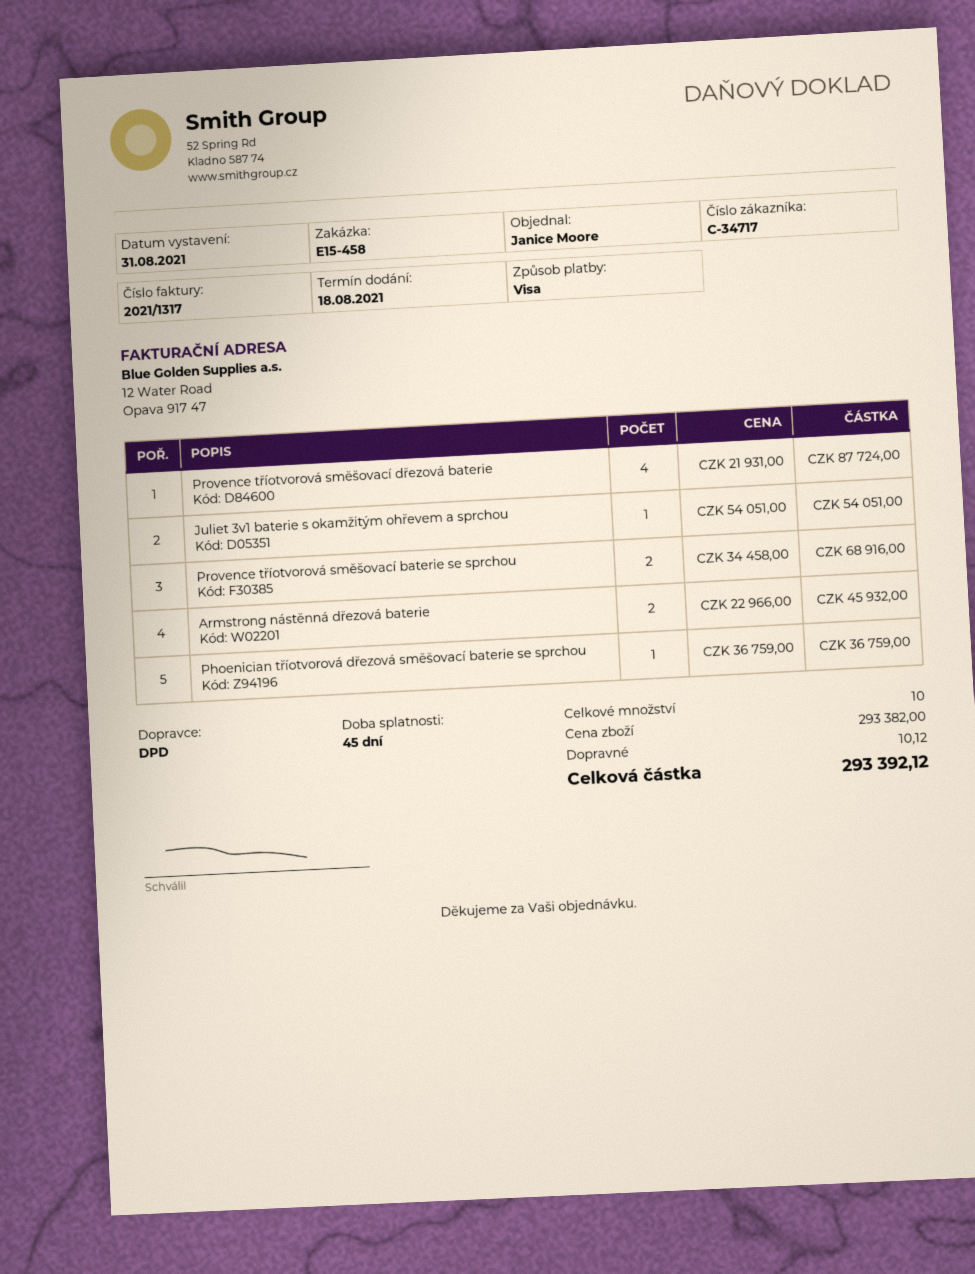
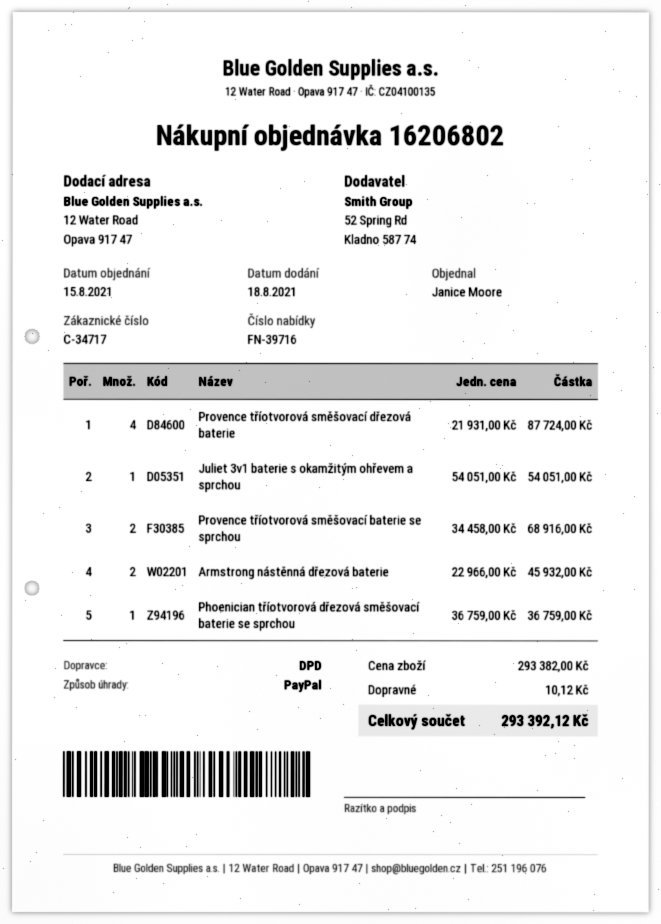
payment method: Visa -> PayPal

